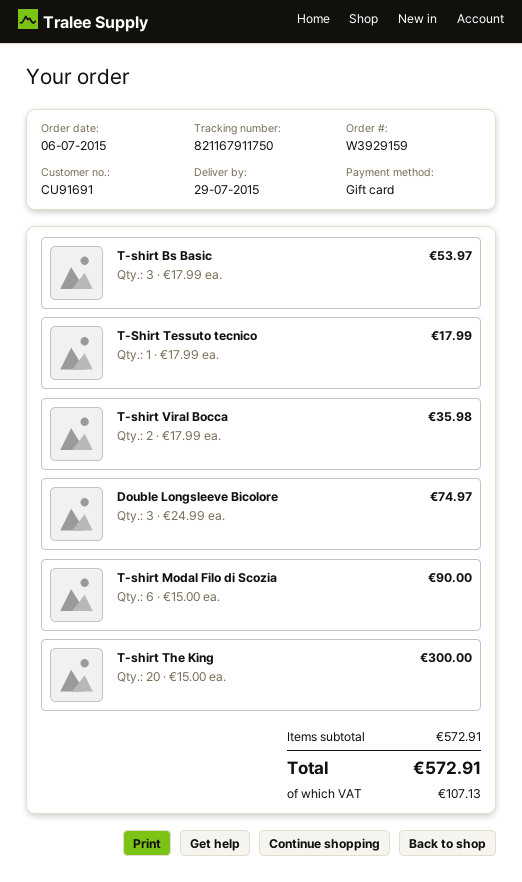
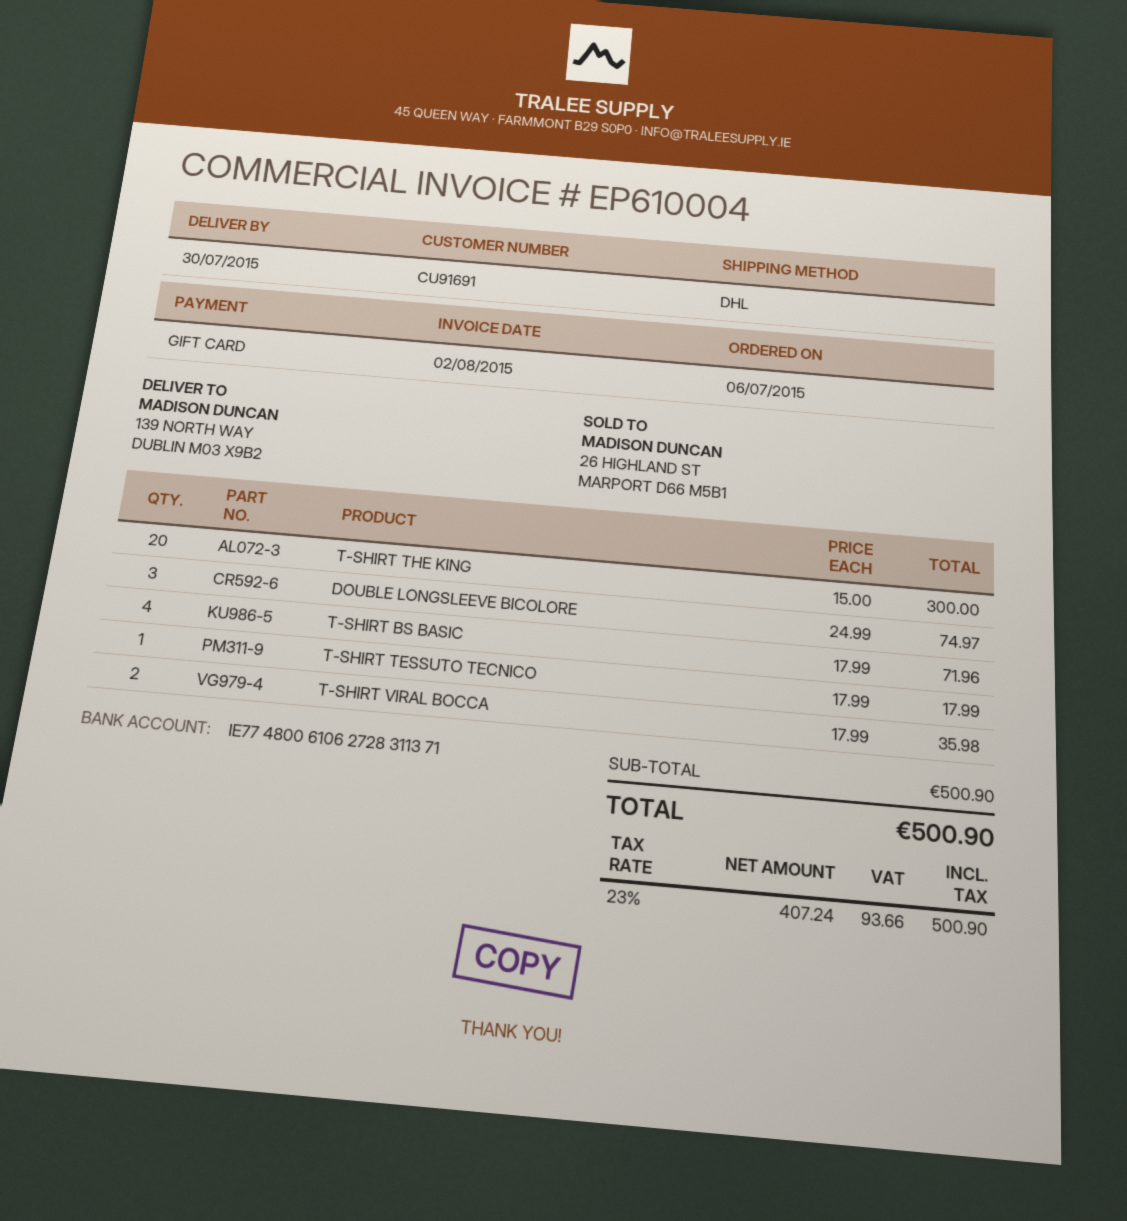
delivery date: 2015-07-29 -> 2015-07-30
T-shirt Bs Basic: 3 x 17.99 = 53.97 -> 4 x 17.99 = 71.96
T-shirt Modal Filo di Scozia: 6 x 15.00 = 90.00 -> none
subtotal: 572.91 -> 500.90
tax: 107.13 -> 93.66
total: 572.91 -> 500.90

